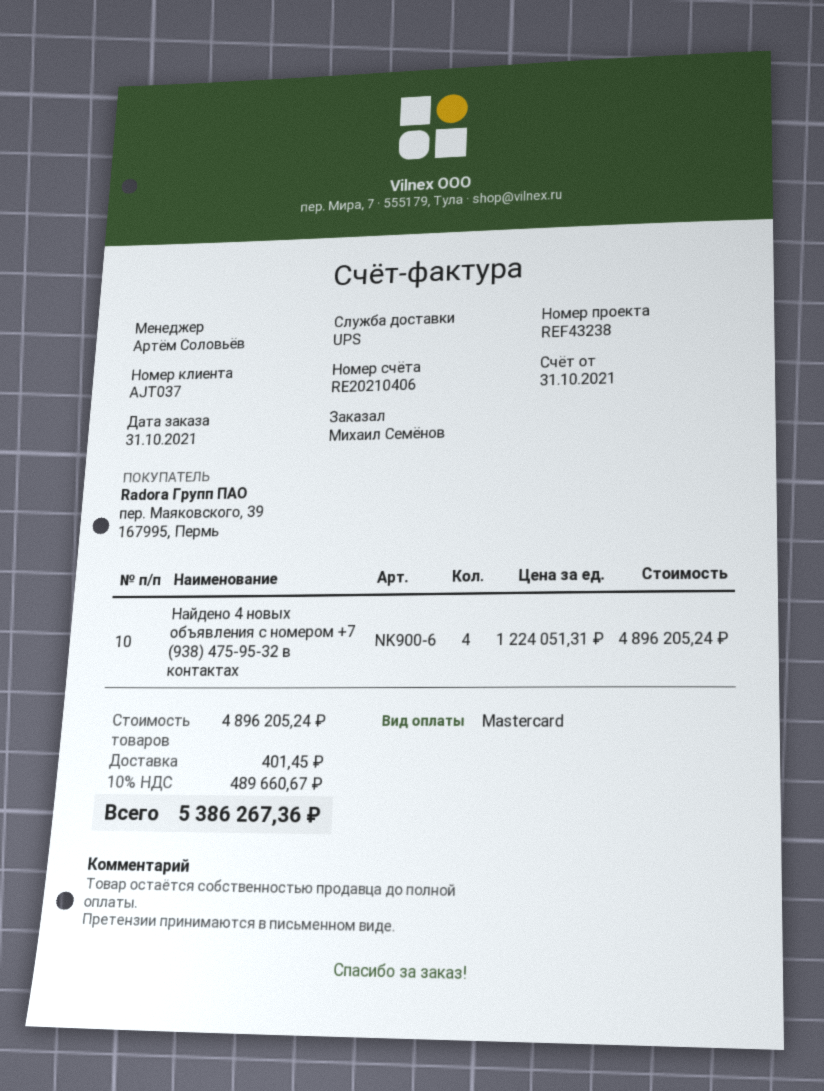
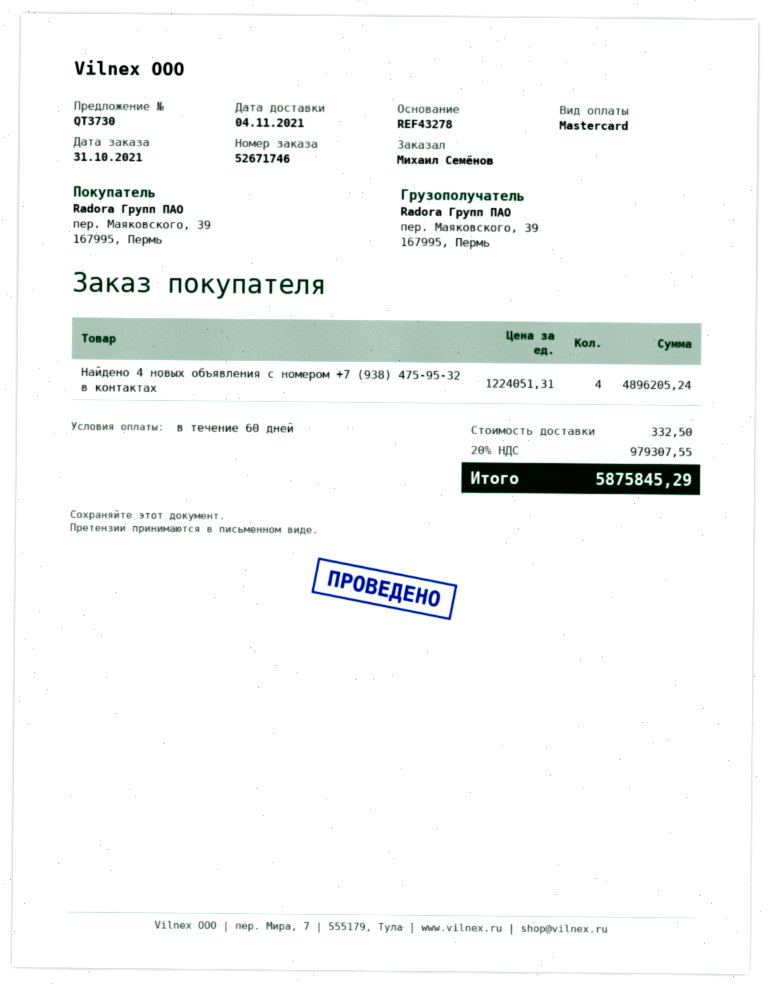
reference: REF43238 -> REF43278
shipping: 401.45 -> 332.50
tax: 10% = 489660.67 -> 20% = 979307.55
total: 5386267.36 -> 5875845.29

